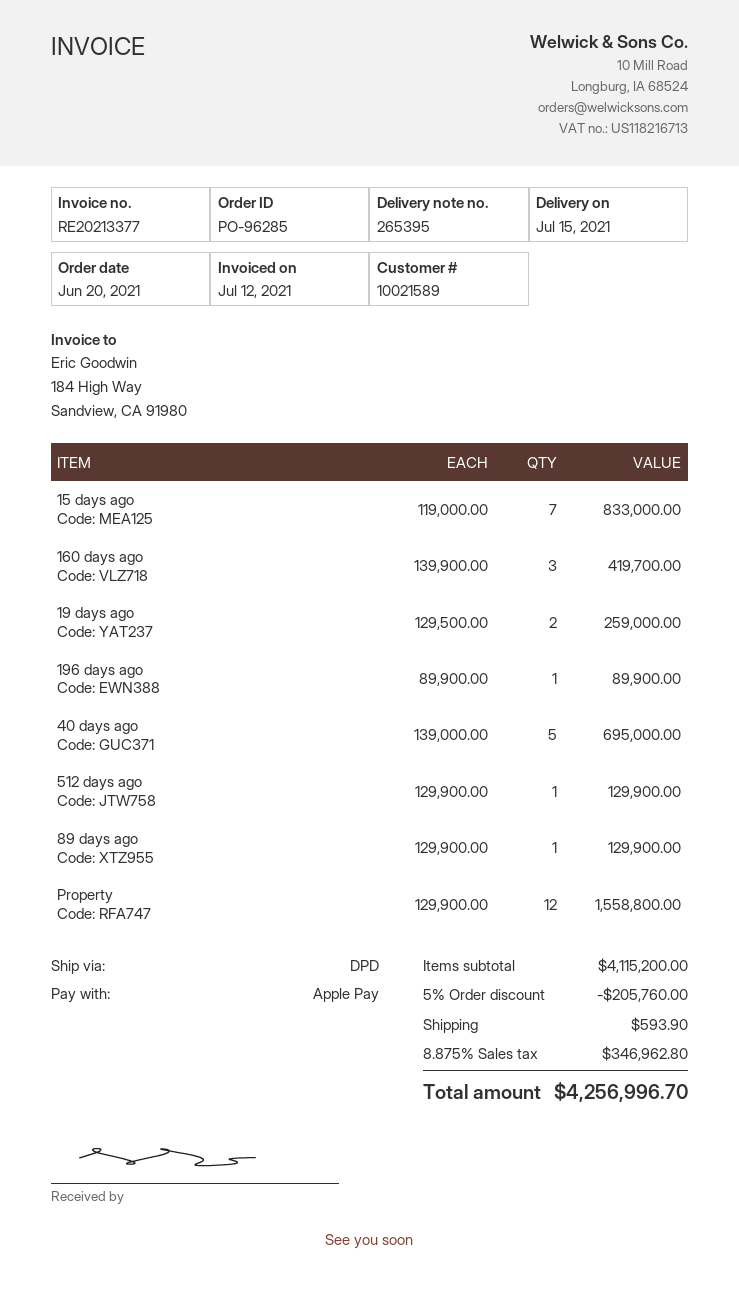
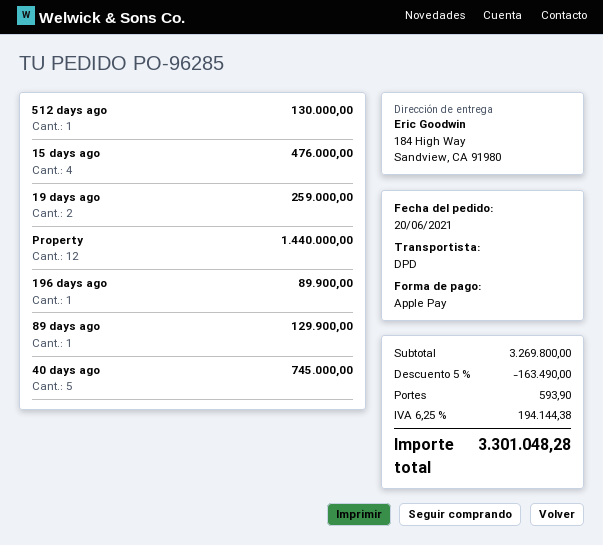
15 days ago: 7 for 833000.00 -> 4 for 476000.00
160 days ago: 3 for 419700.00 -> none
40 days ago: 5 for 695000.00 -> 5 for 745000.00
512 days ago: 1 for 129900.00 -> 1 for 130000.00
Property: 12 for 1558800.00 -> 12 for 1440000.00
subtotal: 4115200.00 -> 3269800.00
discount: 5% = 205760.00 -> 5% = 163490.00
tax: 8.875% = 346962.80 -> 6.25% = 194144.38
total: 4256996.70 -> 3301048.28

